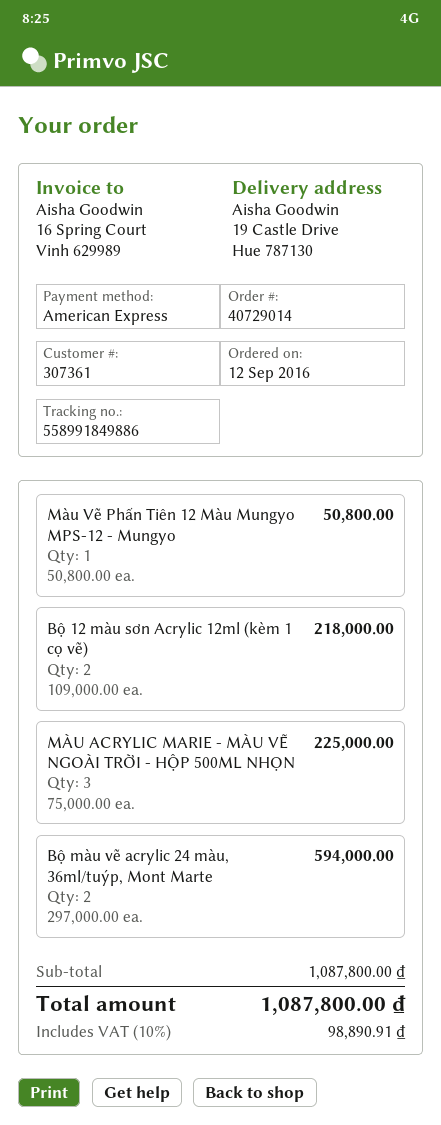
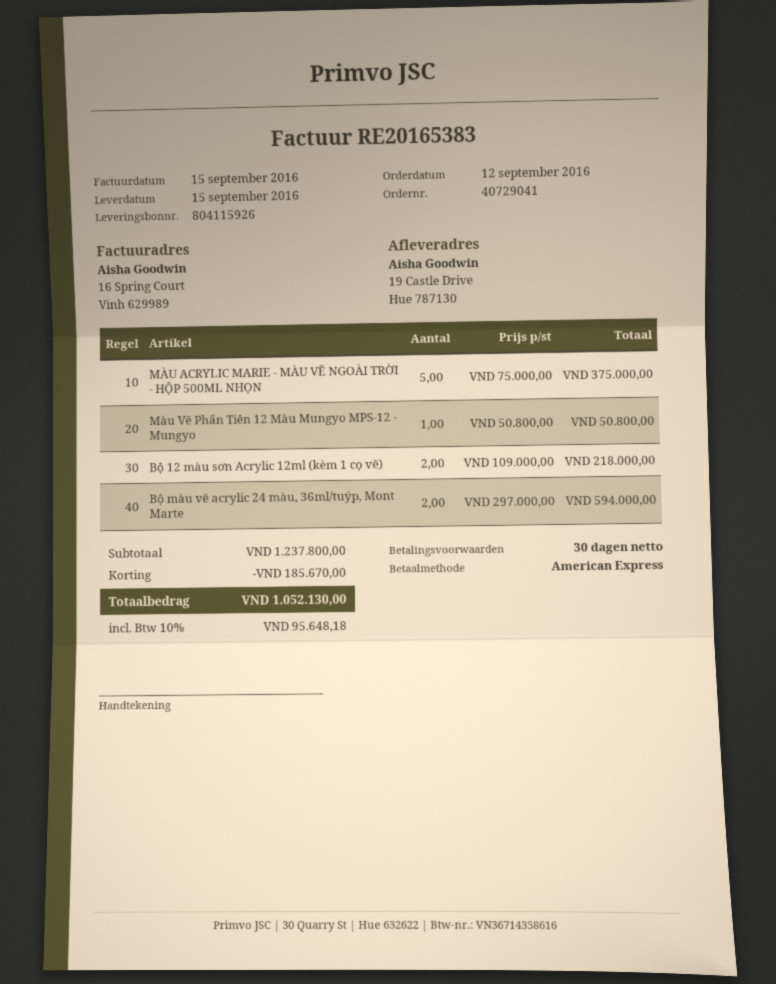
order number: 40729014 -> 40729041
MÀU ACRYLIC MARIE - MÀU VẼ NGOÀI TRỜI - HỘP 500ML NHỌN: 3 x 75000.00 = 225000.00 -> 5 x 75000.00 = 375000.00
subtotal: 1087800.00 -> 1237800.00
discount: none -> 185670.00
tax: 10% = 98890.91 -> 10% = 95648.18
total: 1087800.00 -> 1052130.00

